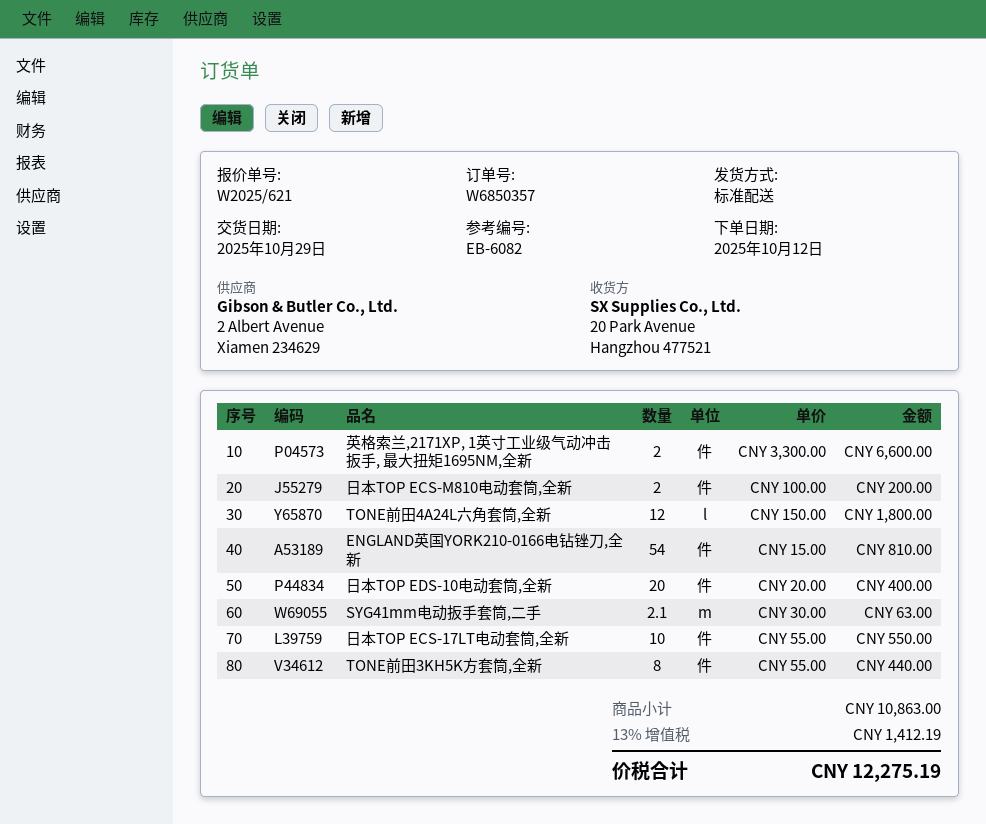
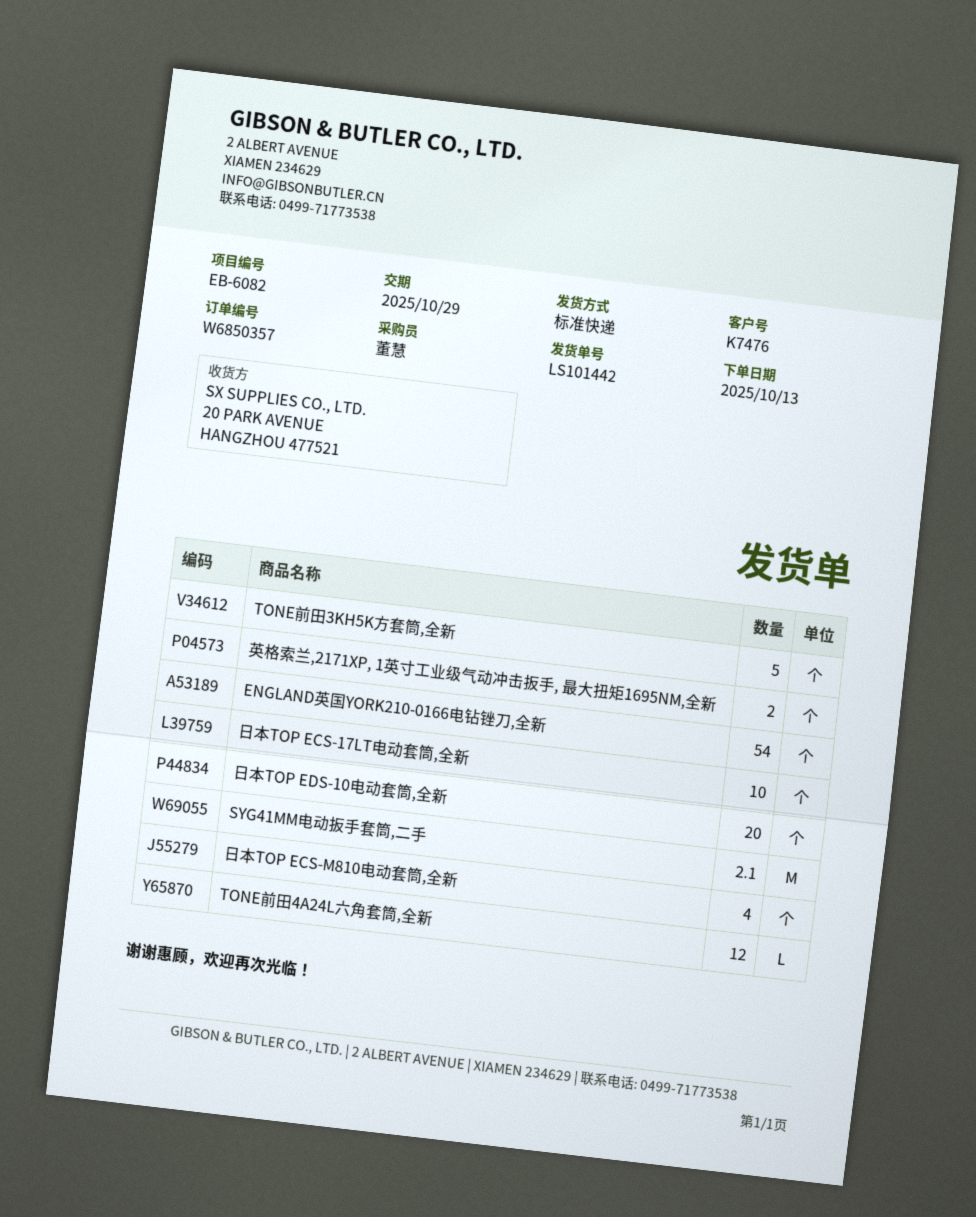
order date: 2025-10-12 -> 2025-10-13
日本TOP ECS-M810电动套筒,全新: 2 -> 4
TONE前田3KH5K方套筒,全新: 8 -> 5

